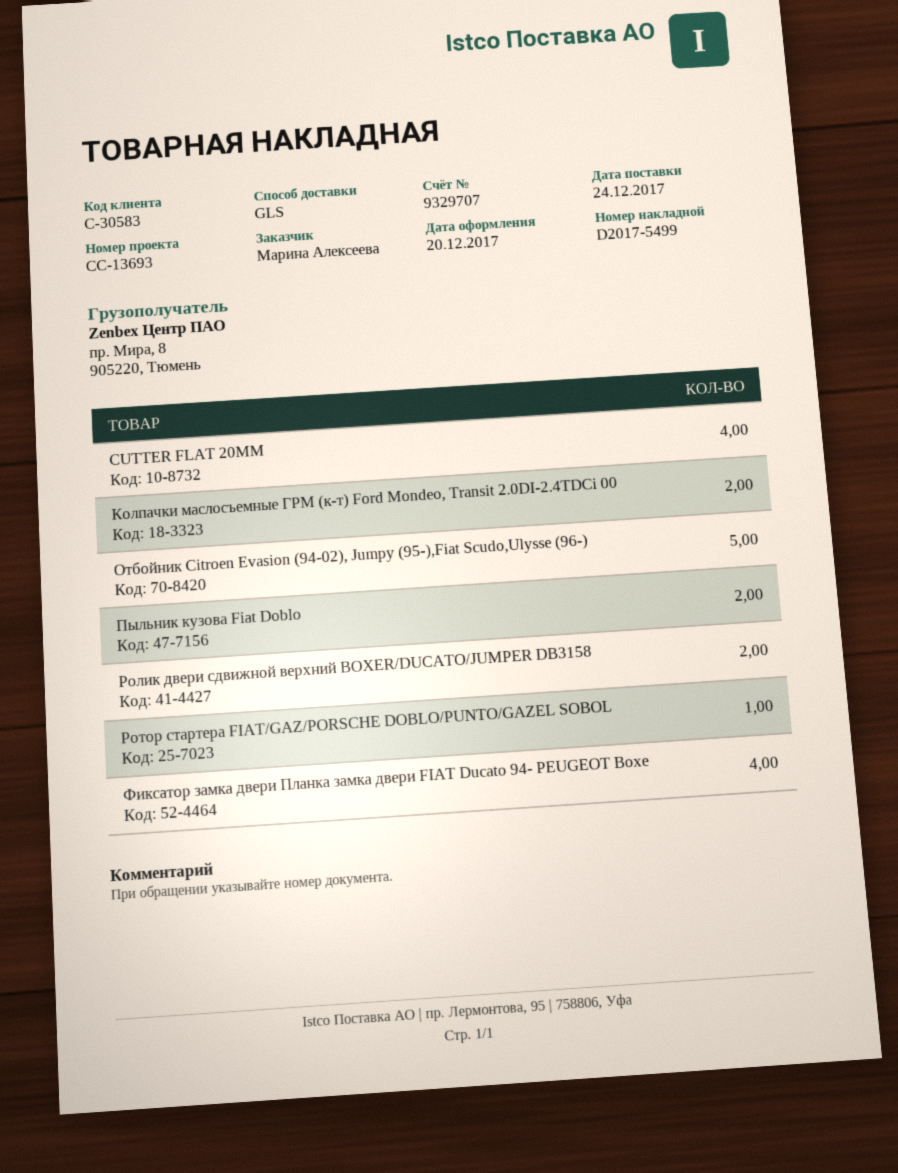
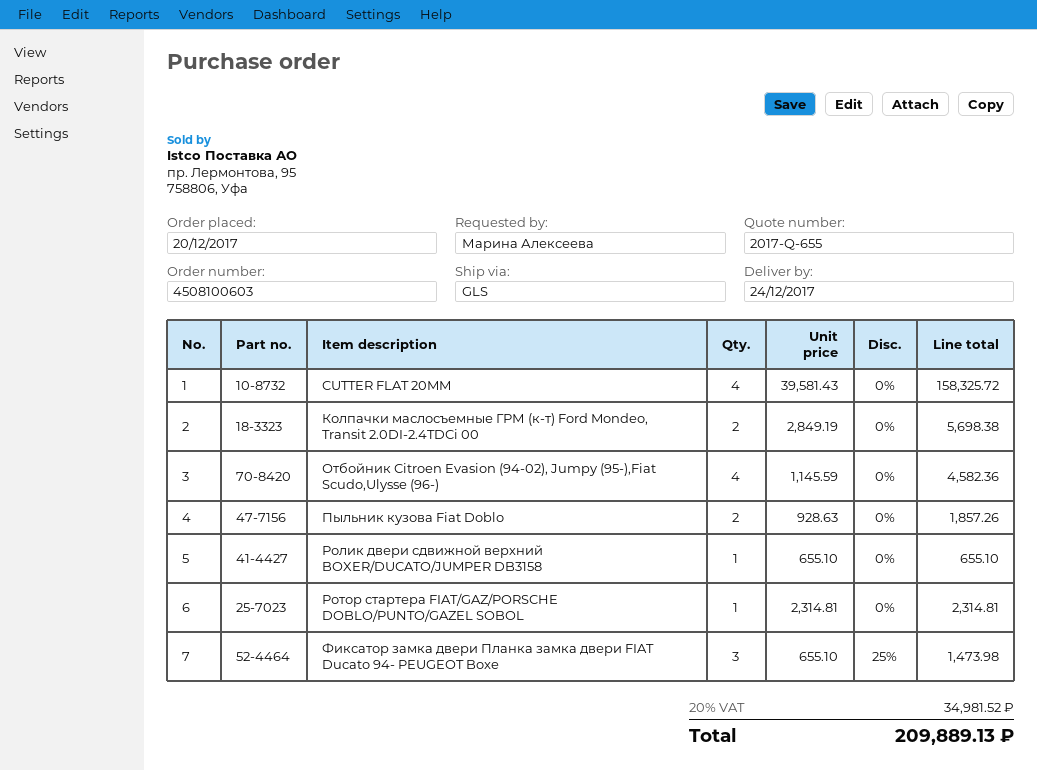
Отбойник Citroen Evasion (94-02), Jumpy (95-),Fiat Scudo,Ulysse (96-): 5 -> 4
Ролик двери сдвижной верхний BOXER/DUCATO/JUMPER DB3158: 2 -> 1
Фиксатор замка двери Планка замка двери FIAT Ducato 94- PEUGEOT Boxe: 4 -> 3

